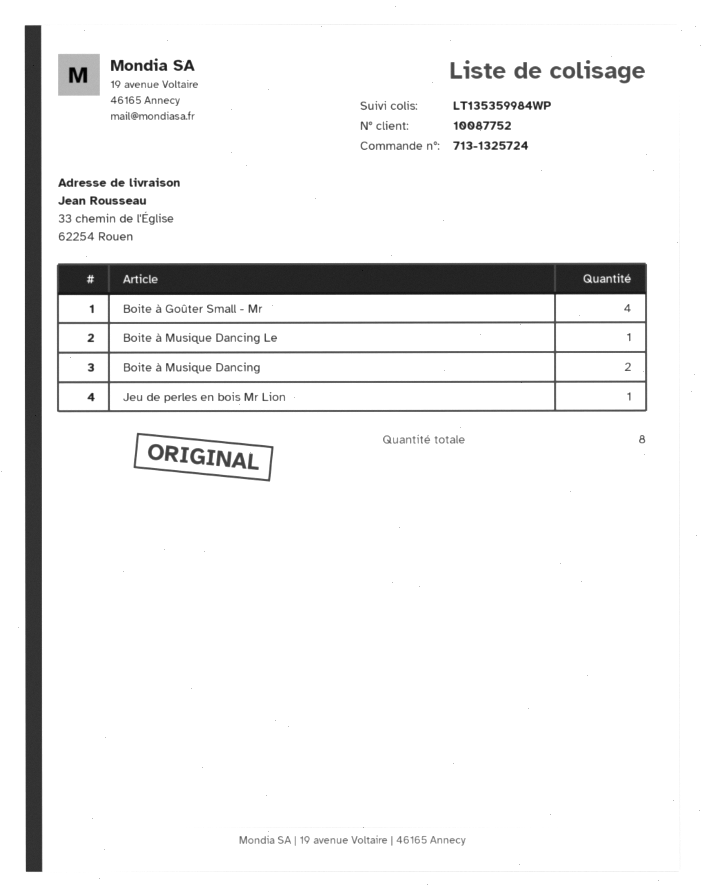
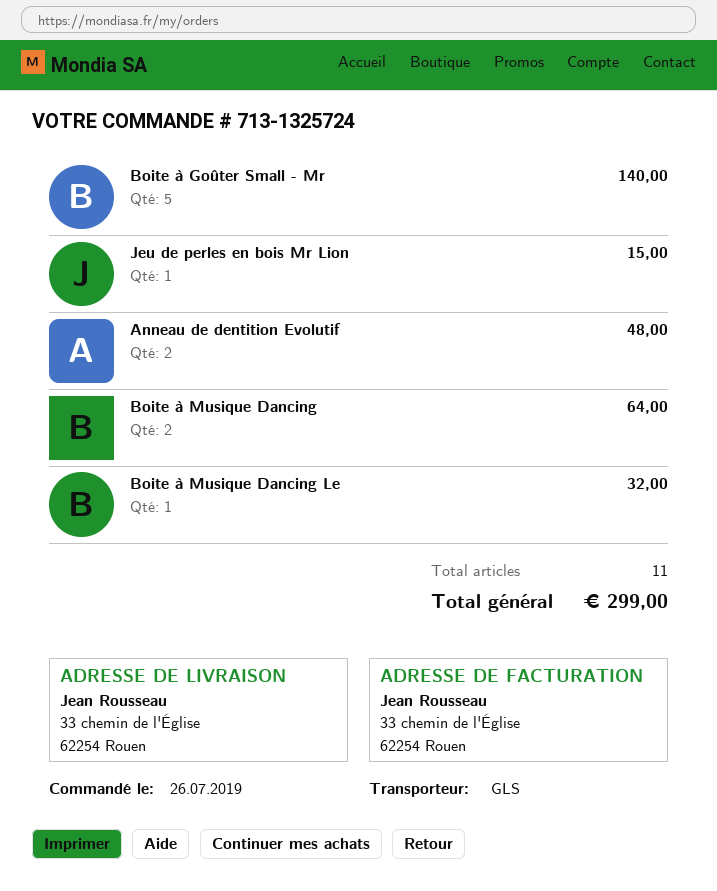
Boite à Goûter Small - Mr: 4 -> 5
Anneau de dentition Evolutif: none -> 2
total quantity: 8 -> 11

